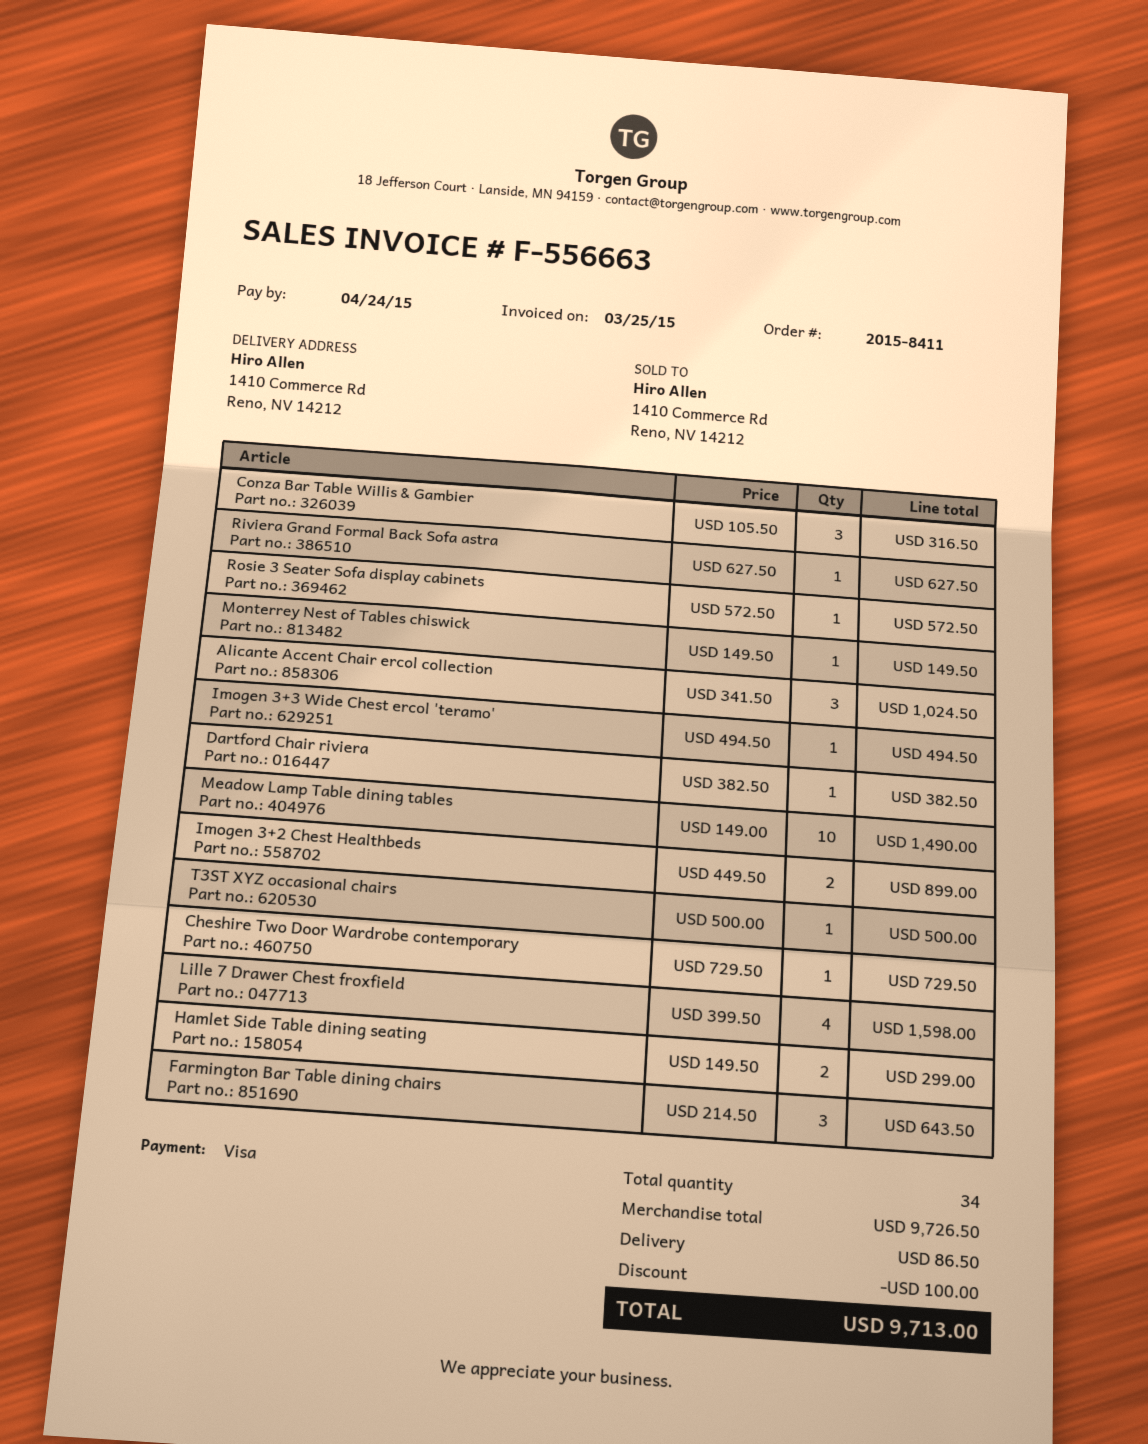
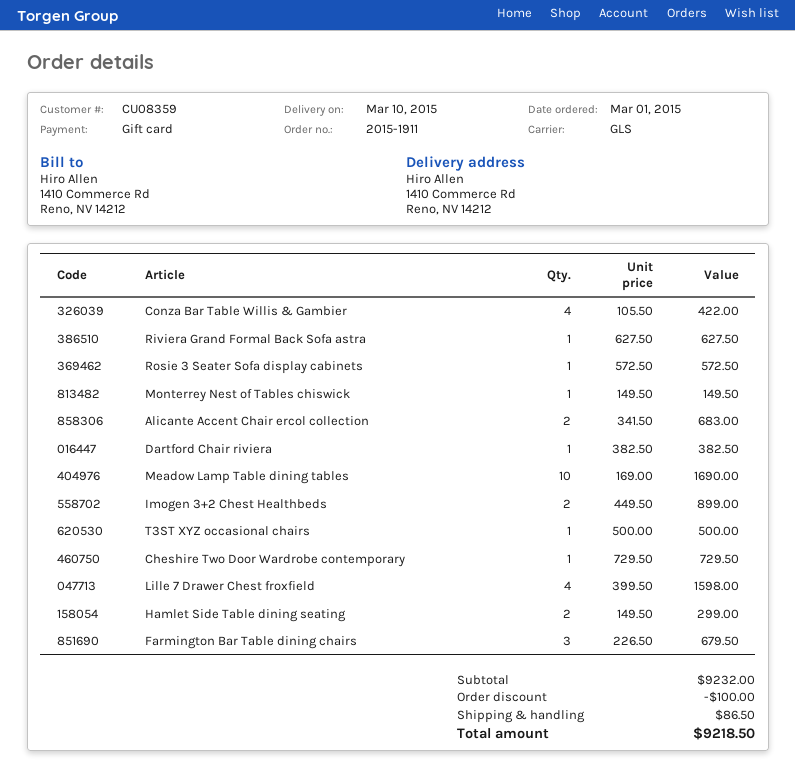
order number: 2015-8411 -> 2015-1911
payment method: Visa -> gift card
Conza Bar Table Willis & Gambier: 3 x 105.50 = 316.50 -> 4 x 105.50 = 422.00
Alicante Accent Chair ercol collection: 3 x 341.50 = 1024.50 -> 2 x 341.50 = 683.00
Imogen 3+3 Wide Chest ercol 'teramo': 1 x 494.50 = 494.50 -> none
Meadow Lamp Table dining tables: 10 x 149.00 = 1490.00 -> 10 x 169.00 = 1690.00
Farmington Bar Table dining chairs: 3 x 214.50 = 643.50 -> 3 x 226.50 = 679.50
subtotal: 9726.50 -> 9232.00
total: 9713.00 -> 9218.50

